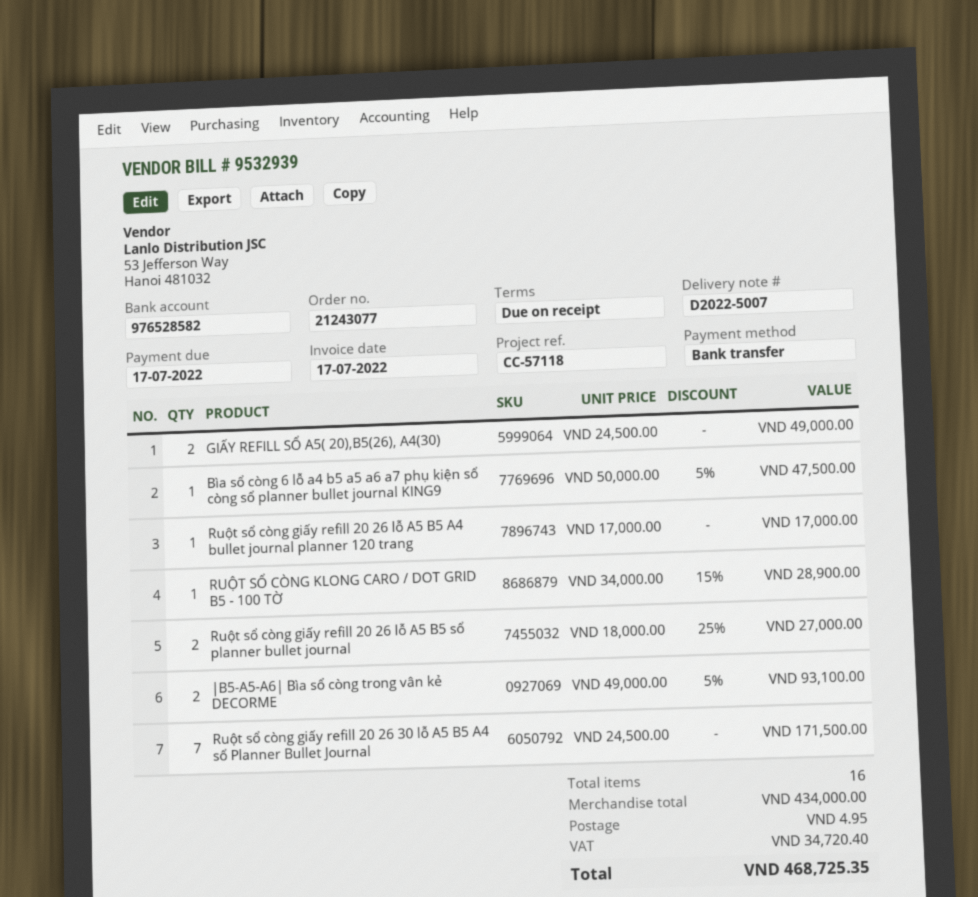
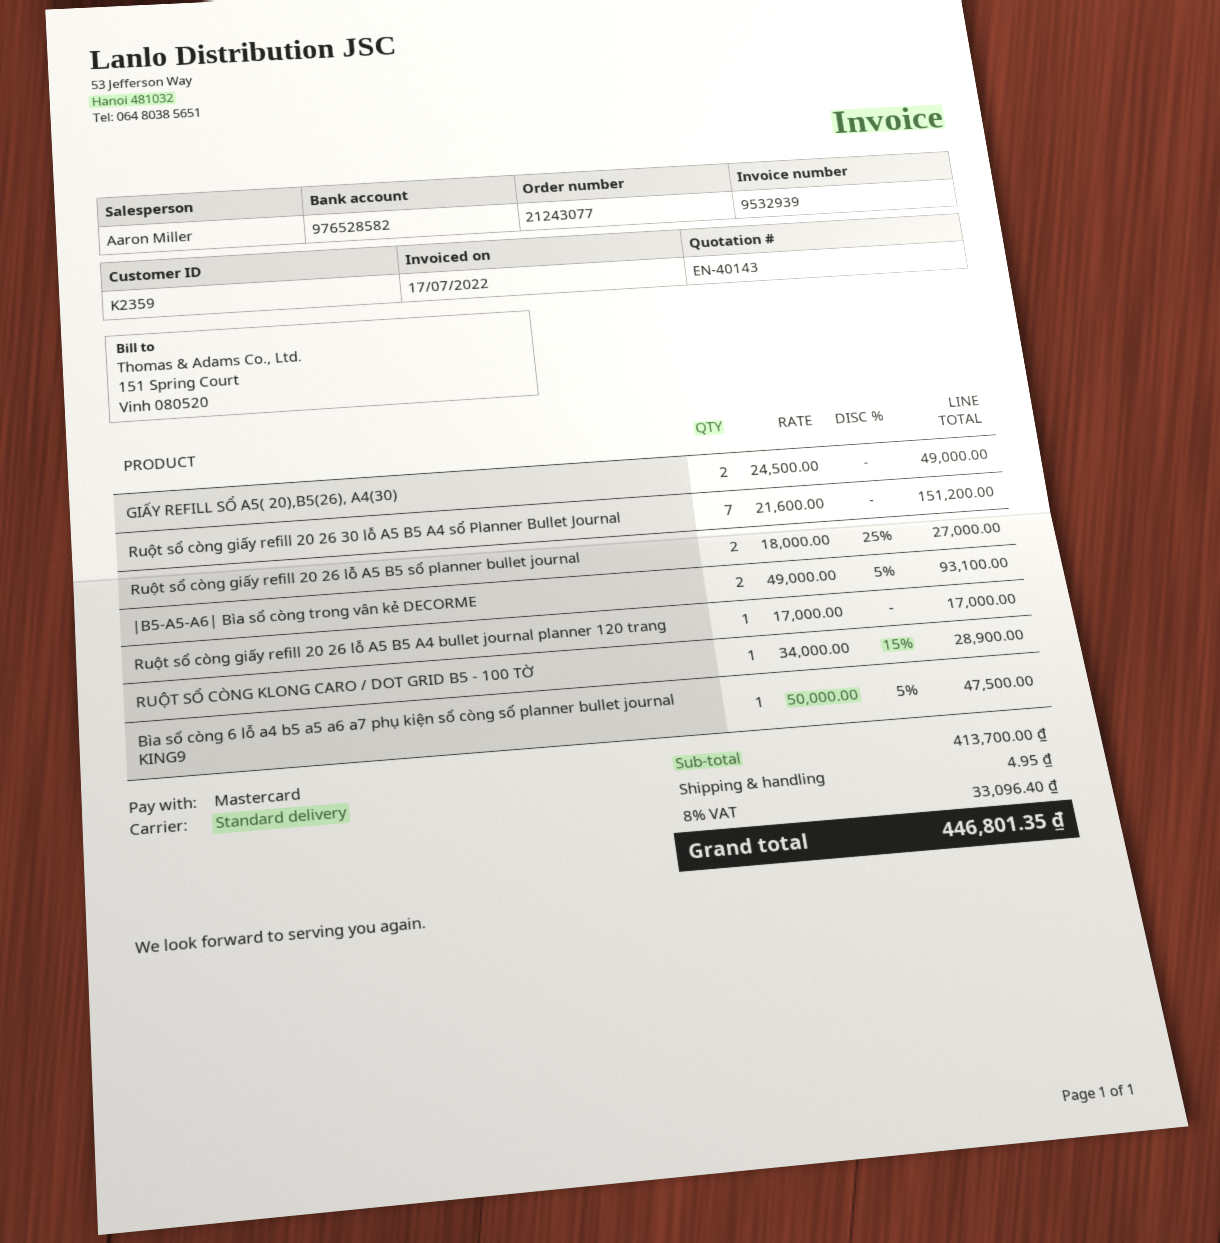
payment method: bank transfer -> Mastercard
Ruột sổ còng giấy refill 20 26 30 lỗ A5 B5 A4 sổ Planner Bullet Journal: 7 x 24500.00 = 171500.00 -> 7 x 21600.00 = 151200.00
subtotal: 434000.00 -> 413700.00
tax: 34720.40 -> 33096.40
total: 468725.35 -> 446801.35

